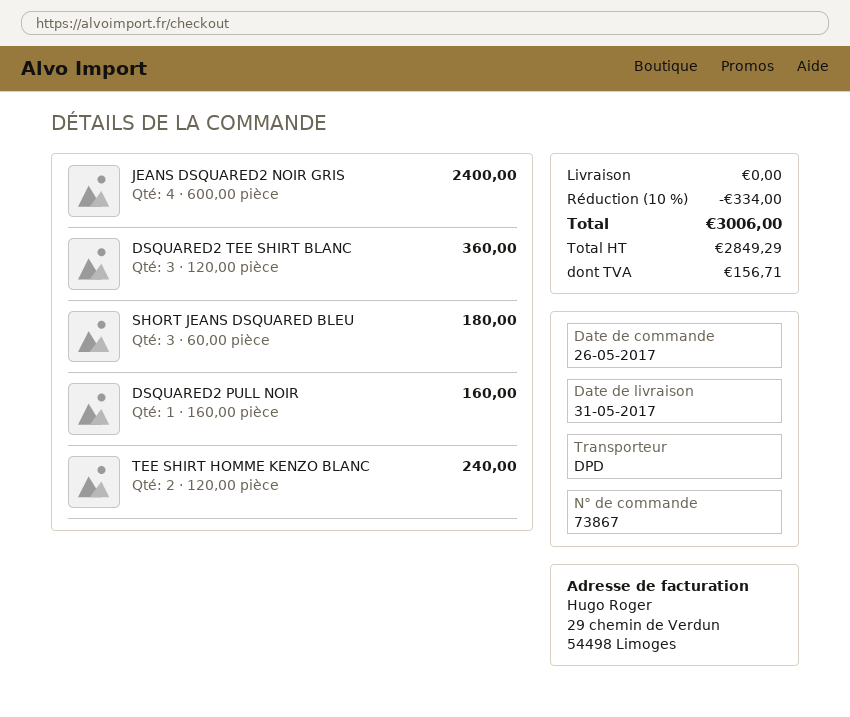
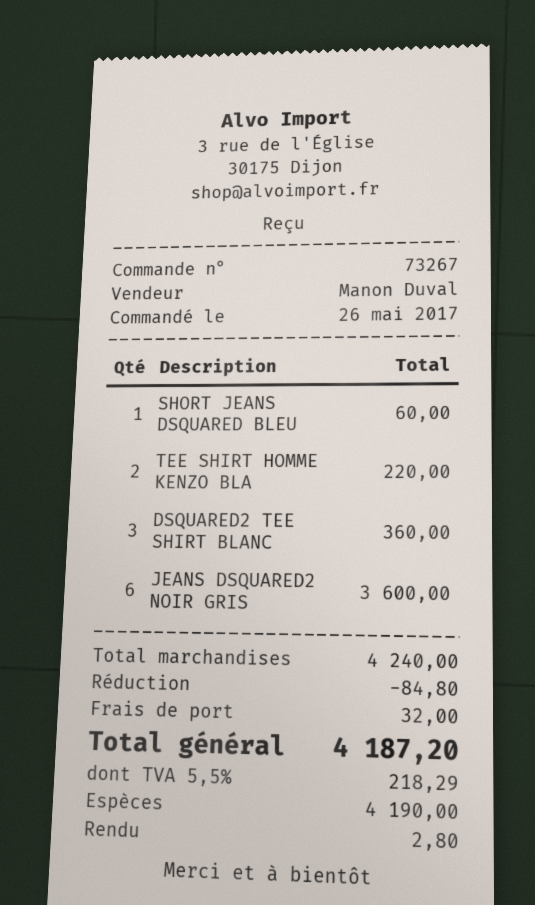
order number: 73867 -> 73267
JEANS DSQUARED2 NOIR GRIS: 4 for 2400.00 -> 6 for 3600.00
SHORT JEANS DSQUARED BLEU: 3 for 180.00 -> 1 for 60.00
DSQUARED2 PULL NOIR: 1 for 160.00 -> none
TEE SHIRT HOMME KENZO BLANC: 2 for 240.00 -> 2 for 220.00
discount: 334.00 -> 84.80
shipping: 0.00 -> 32.00
tax: 156.71 -> 218.29
total: 3006.00 -> 4187.20

